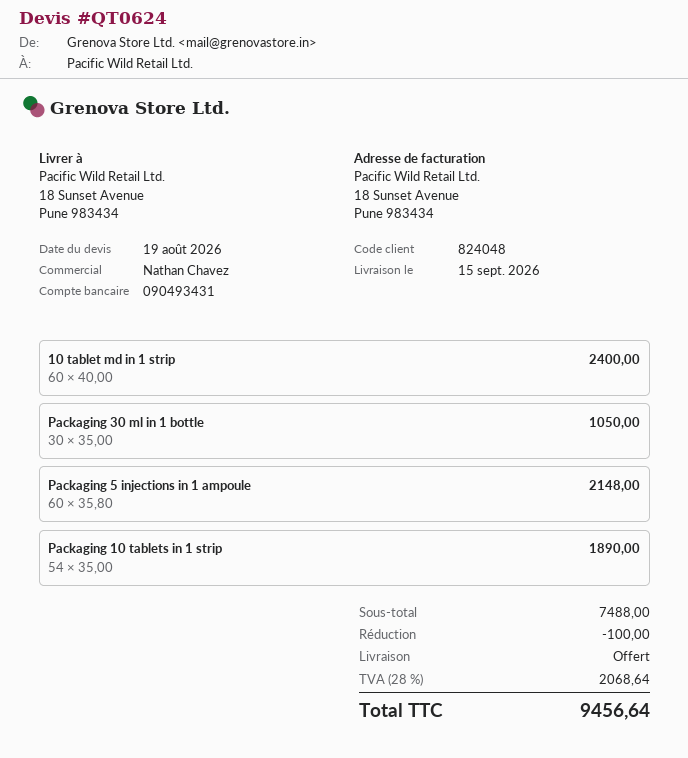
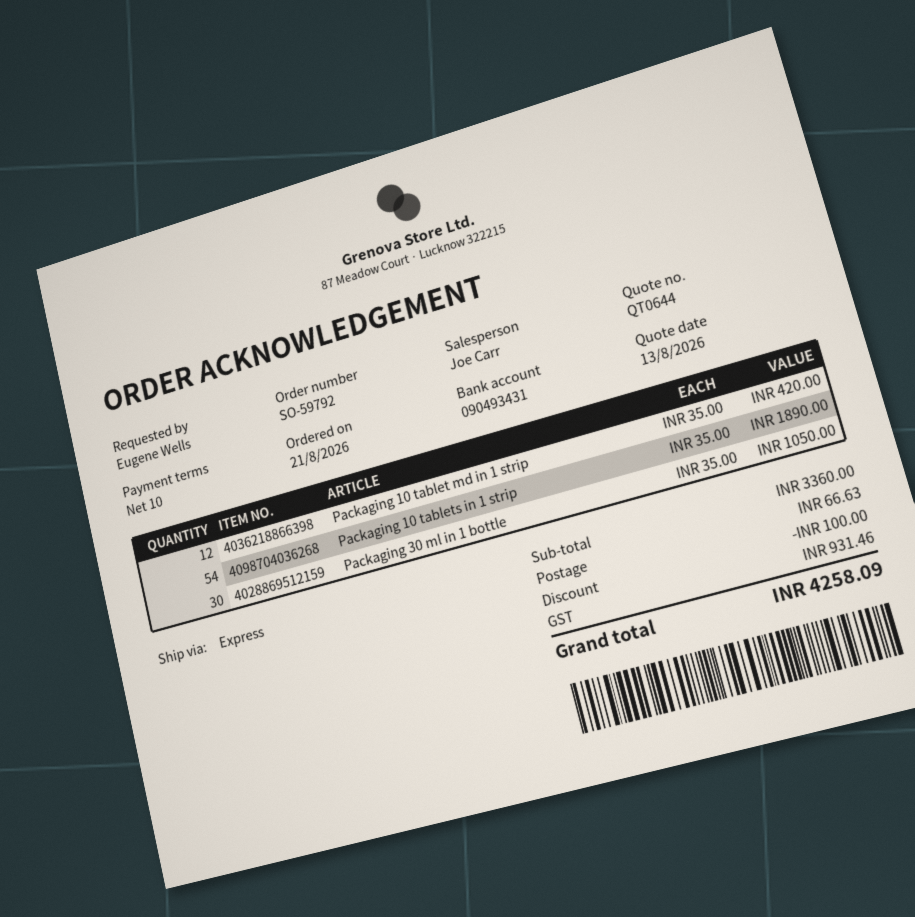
quote number: QT0624 -> QT0644
quote date: 2026-08-19 -> 2026-08-13
sales rep: Nathan Chavez -> Joe Carr
10 tablet md in 1 strip: 60 x 40.00 = 2400.00 -> none
Packaging 5 injections in 1 ampoule: 60 x 35.80 = 2148.00 -> none
Packaging 10 tablet md in 1 strip: none -> 12 x 35.00 = 420.00
subtotal: 7488.00 -> 3360.00
shipping: 0.00 -> 66.63
tax: 2068.64 -> 931.46
total: 9456.64 -> 4258.09

